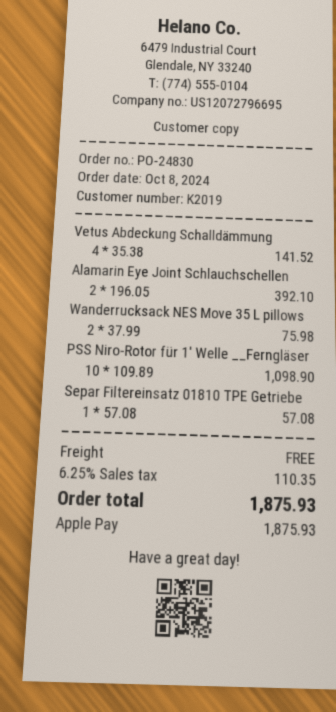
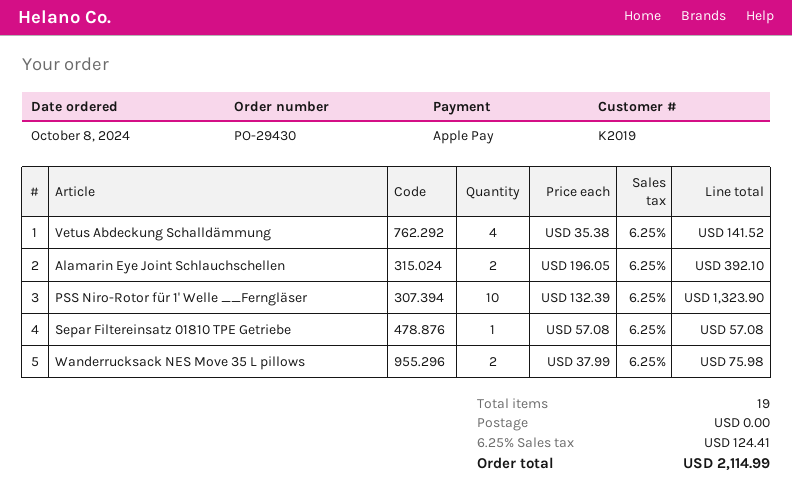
order number: PO-24830 -> PO-29430
PSS Niro-Rotor für 1' Welle __Ferngläser: 10 x 109.89 = 1098.90 -> 10 x 132.39 = 1323.90
tax: 6.25% = 110.35 -> 6.25% = 124.41
total: 1875.93 -> 2114.99

